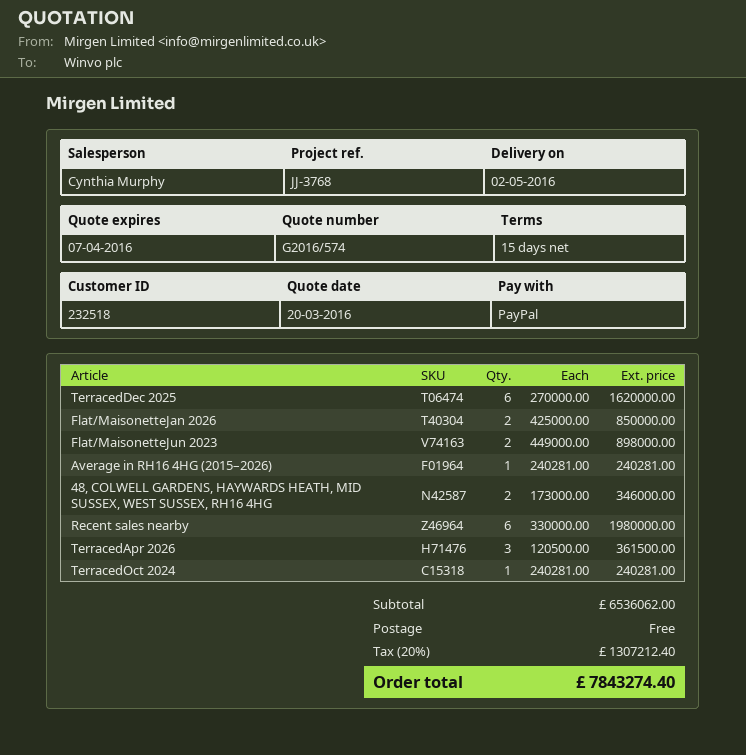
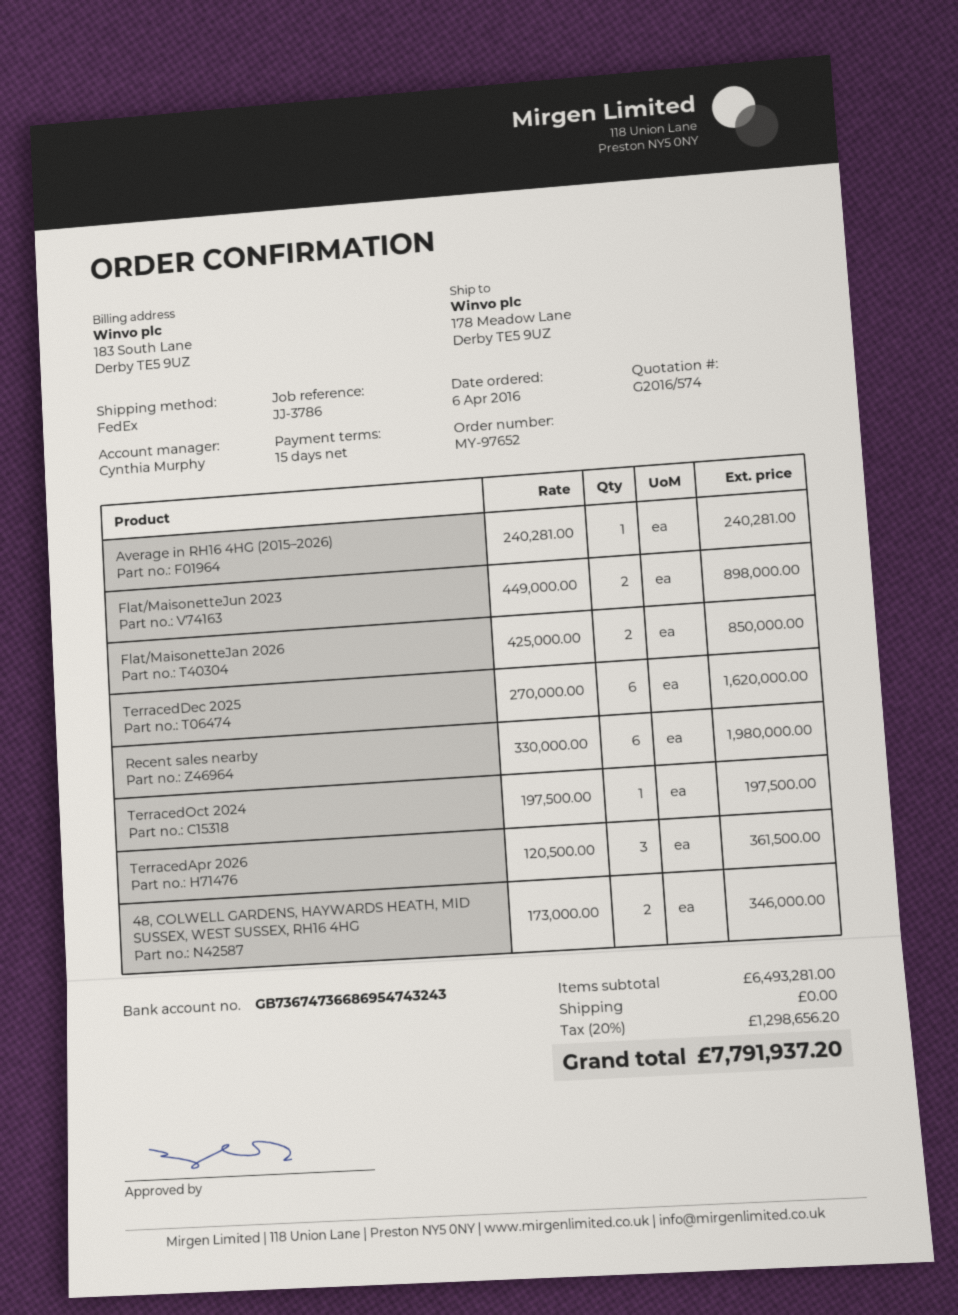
reference: JJ-3768 -> JJ-3786
TerracedOct 2024: 1 x 240281.00 = 240281.00 -> 1 x 197500.00 = 197500.00
subtotal: 6536062.00 -> 6493281.00
tax: 20% = 1307212.40 -> 20% = 1298656.20
total: 7843274.40 -> 7791937.20

